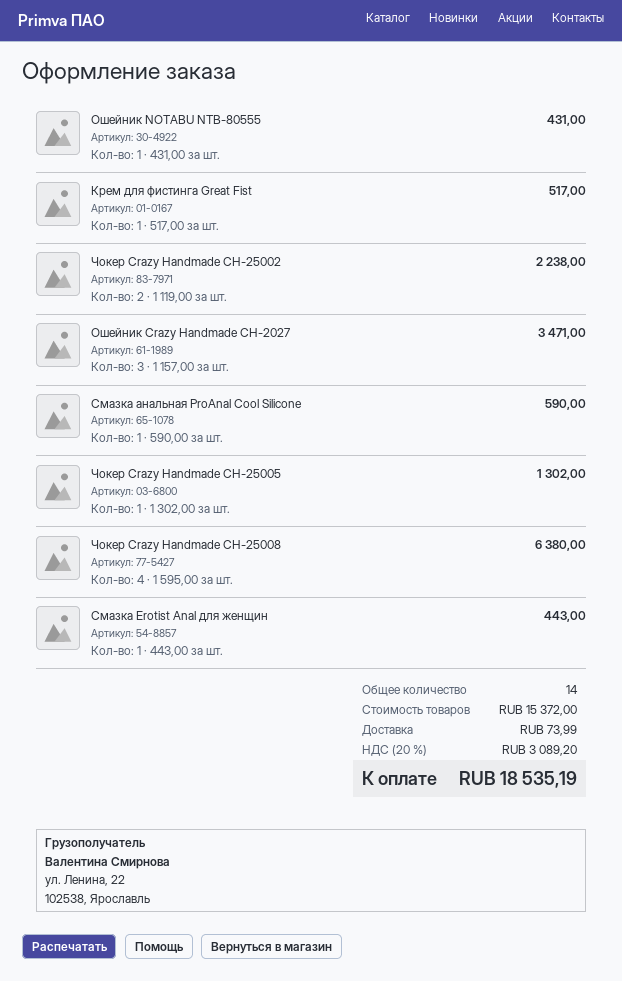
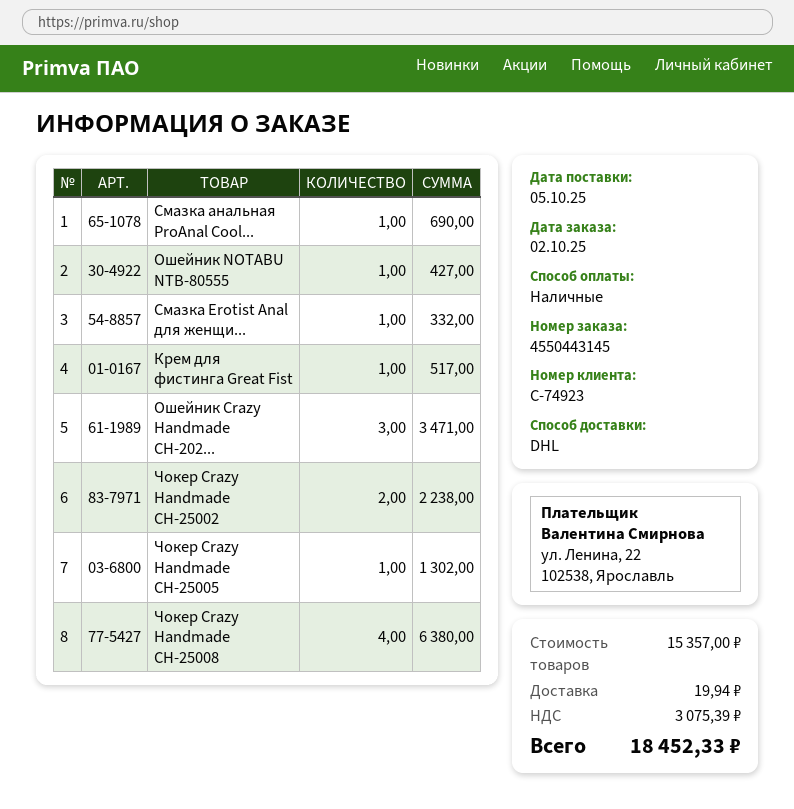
Ошейник NOTABU NTB-80555: 1 for 431.00 -> 1 for 427.00
Смазка анальная ProAnal Cool Silicone: 1 for 590.00 -> 1 for 690.00
Смазка Erotist Anal для женщин: 1 for 443.00 -> 1 for 332.00
subtotal: 15372.00 -> 15357.00
shipping: 73.99 -> 19.94
tax: 3089.20 -> 3075.39
total: 18535.19 -> 18452.33

